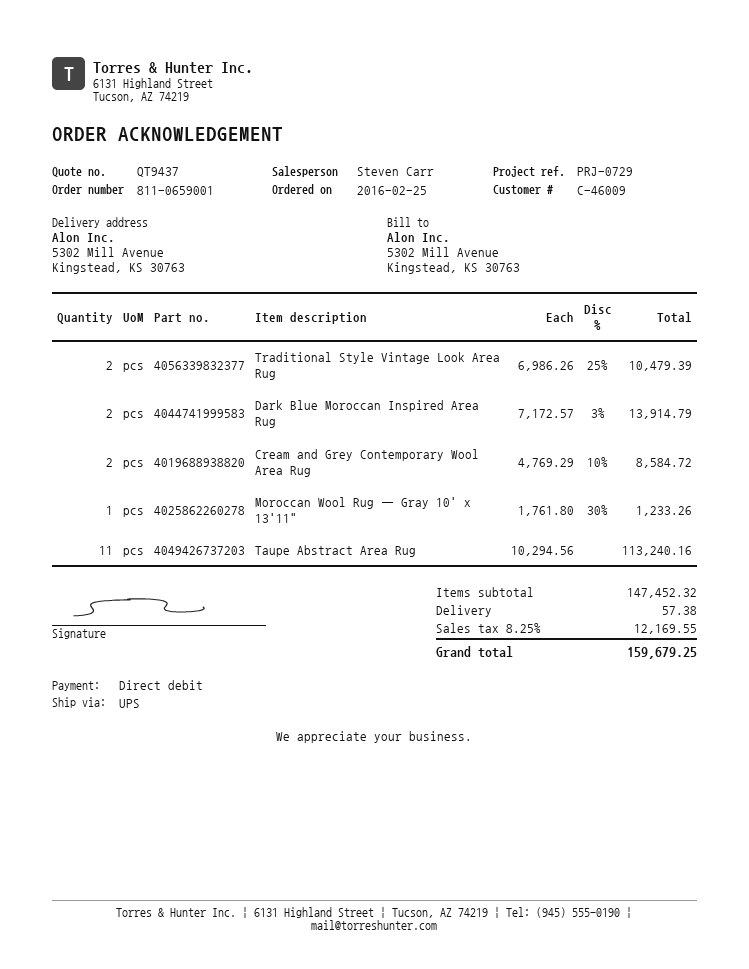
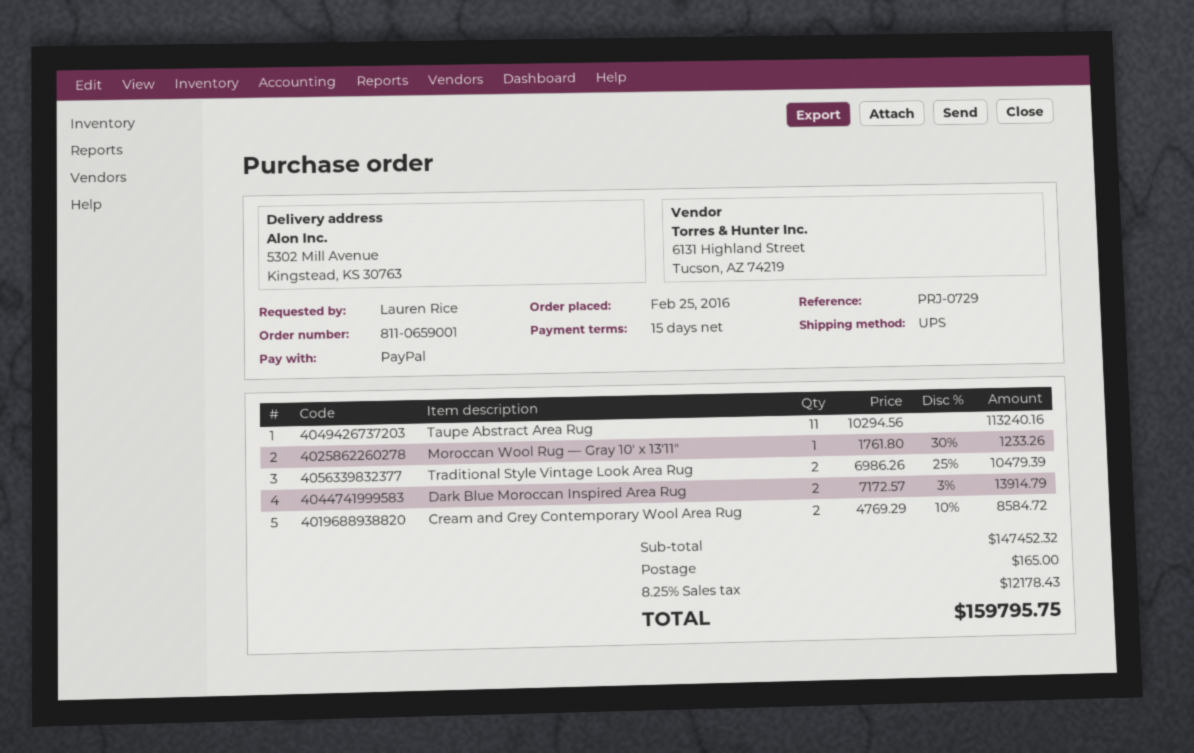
payment method: direct debit -> PayPal
shipping: 57.38 -> 165.00
tax: 8.25% = 12169.55 -> 8.25% = 12178.43
total: 159679.25 -> 159795.75

